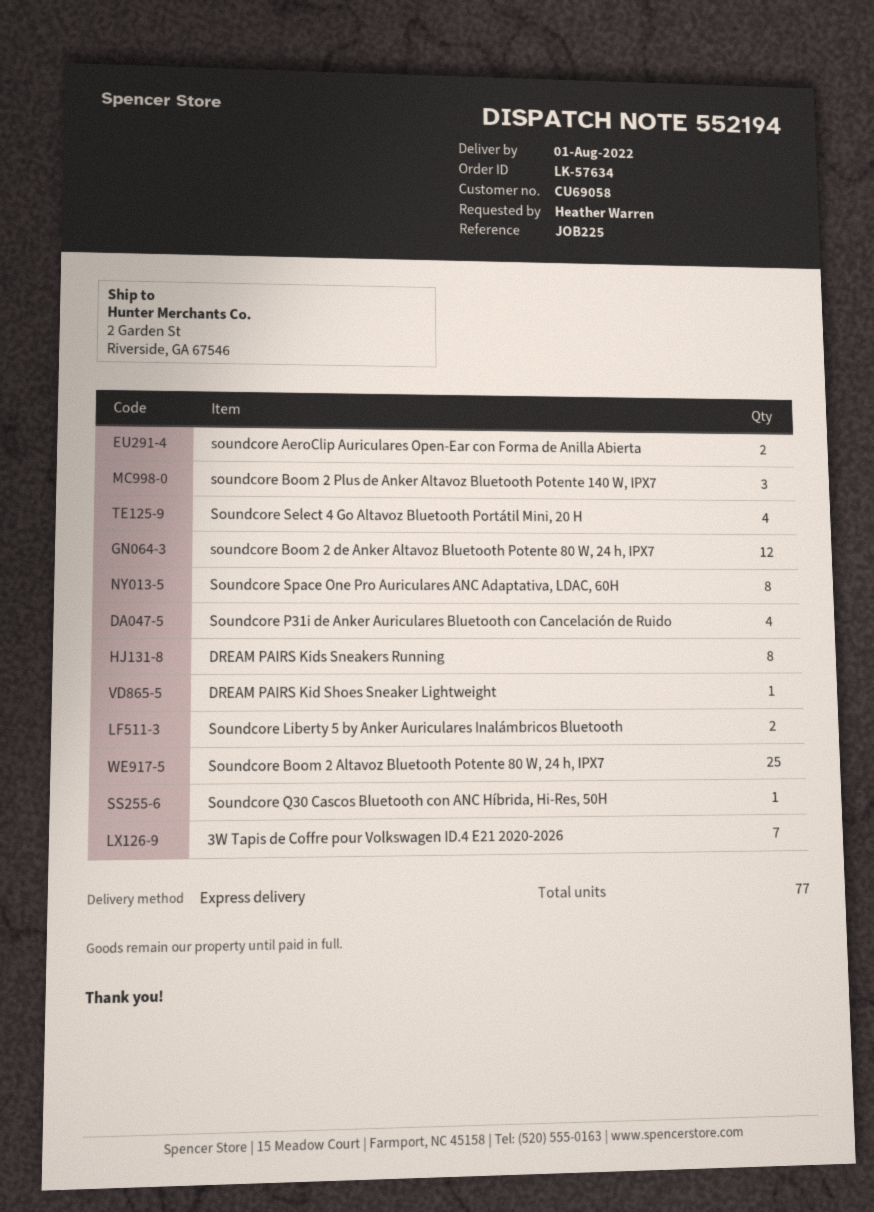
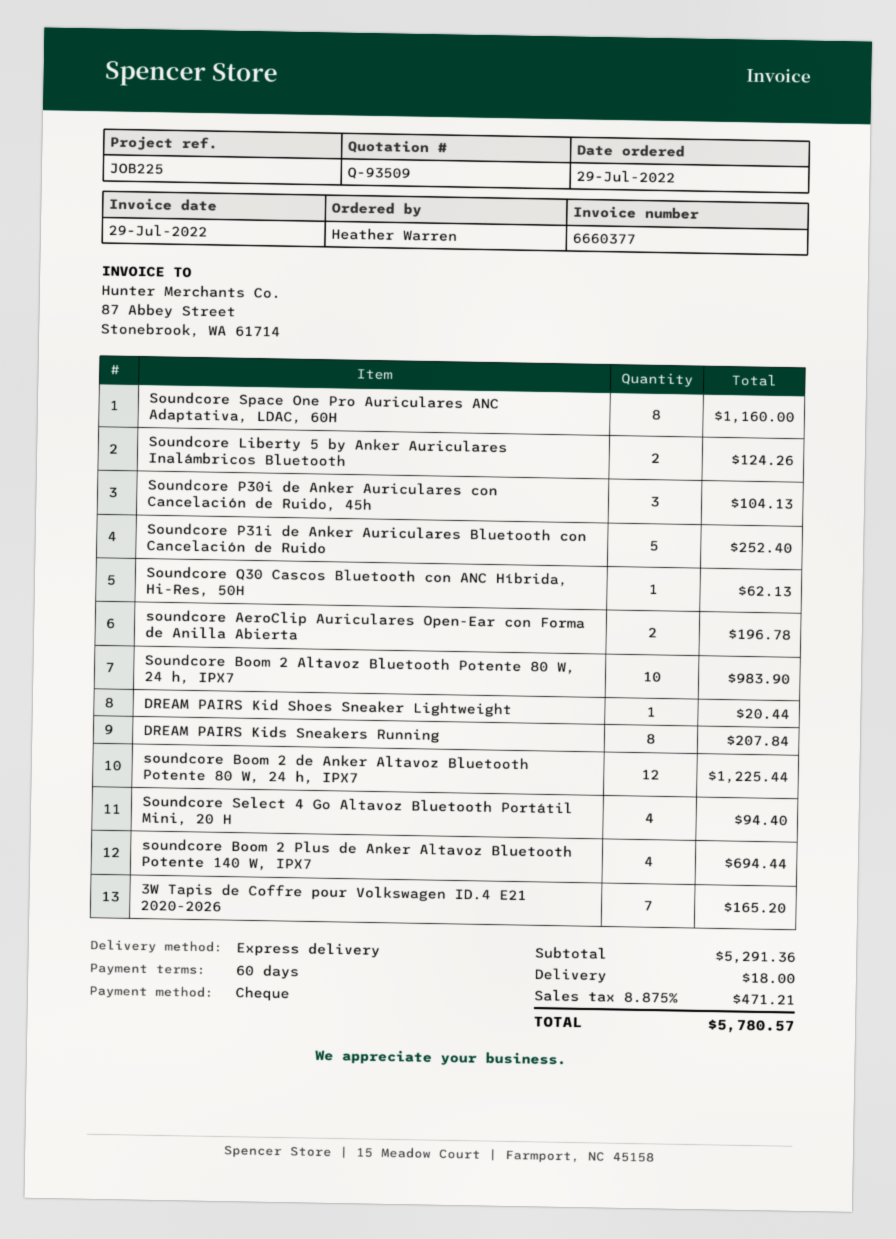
soundcore Boom 2 Plus de Anker Altavoz Bluetooth Potente 140 W, IPX7: 3 -> 4
Soundcore P31i de Anker Auriculares Bluetooth con Cancelación de Ruido: 4 -> 5
Soundcore Boom 2 Altavoz Bluetooth Potente 80 W, 24 h, IPX7: 25 -> 10
Soundcore P30i de Anker Auriculares con Cancelación de Ruido, 45h: none -> 3

